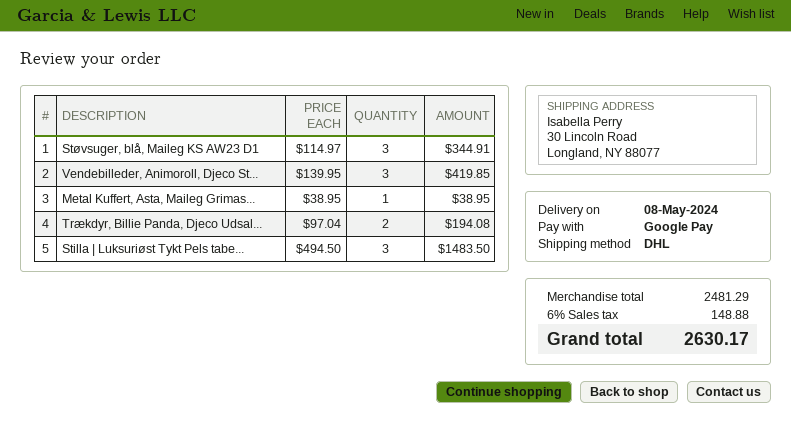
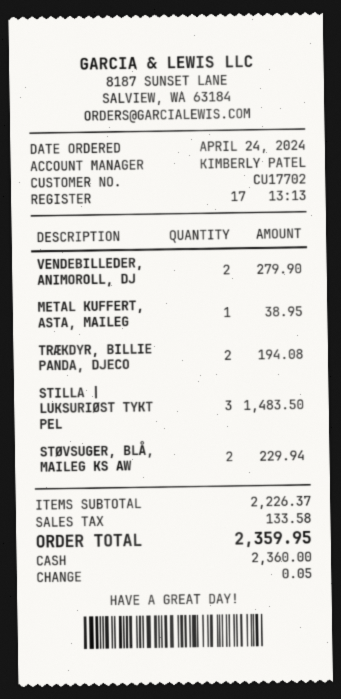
payment method: Google Pay -> cash
Støvsuger, blå, Maileg KS AW23 D1: 3 for 344.91 -> 2 for 229.94
Vendebilleder, Animoroll, Djeco St...: 3 for 419.85 -> 2 for 279.90
subtotal: 2481.29 -> 2226.37
tax: 148.88 -> 133.58
total: 2630.17 -> 2359.95

